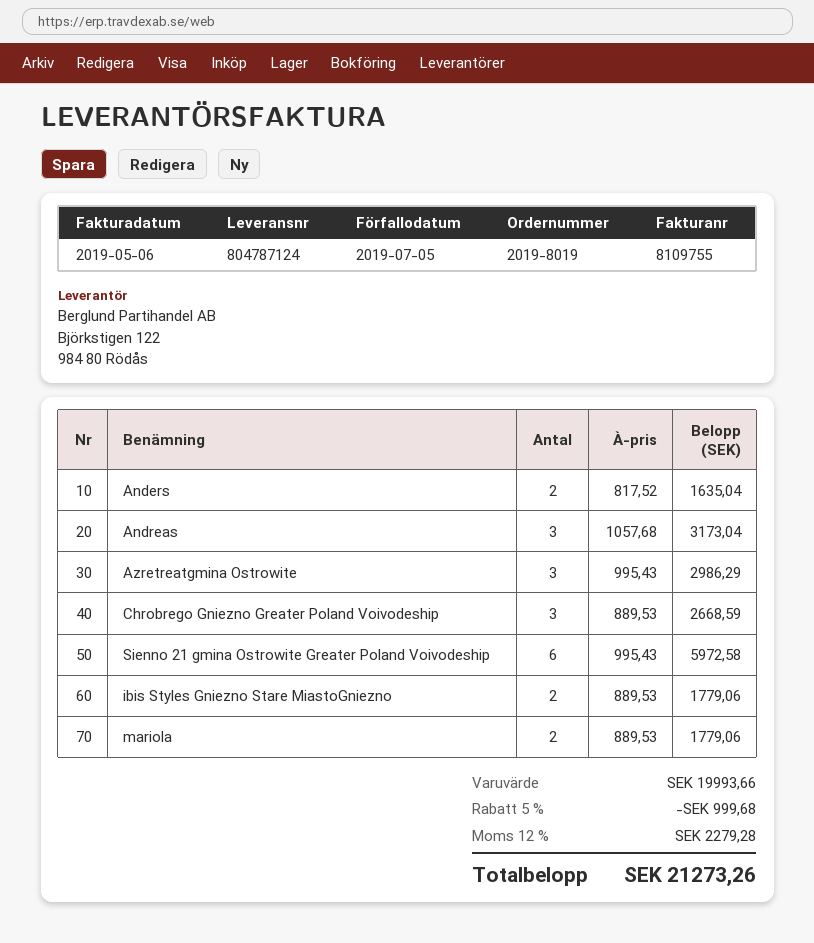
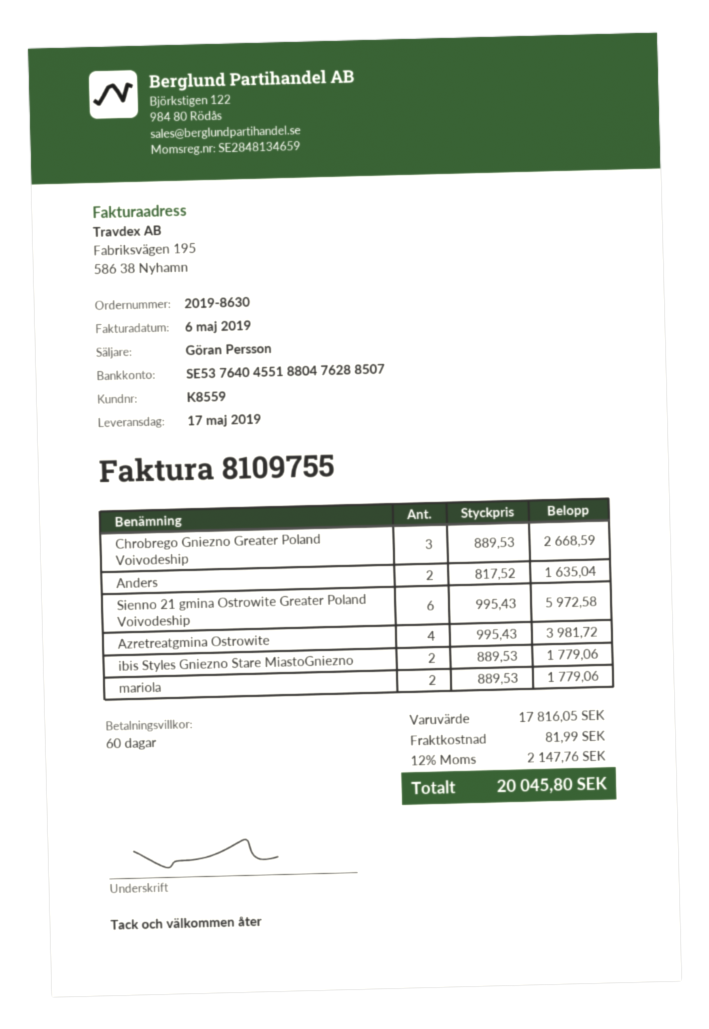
order number: 2019-8019 -> 2019-8630
Andreas: 3 x 1057.68 = 3173.04 -> none
Azretreatgmina Ostrowite: 3 x 995.43 = 2986.29 -> 4 x 995.43 = 3981.72
subtotal: 19993.66 -> 17816.05
discount: 5% = 999.68 -> none
shipping: none -> 81.99
tax: 12% = 2279.28 -> 12% = 2147.76
total: 21273.26 -> 20045.80

